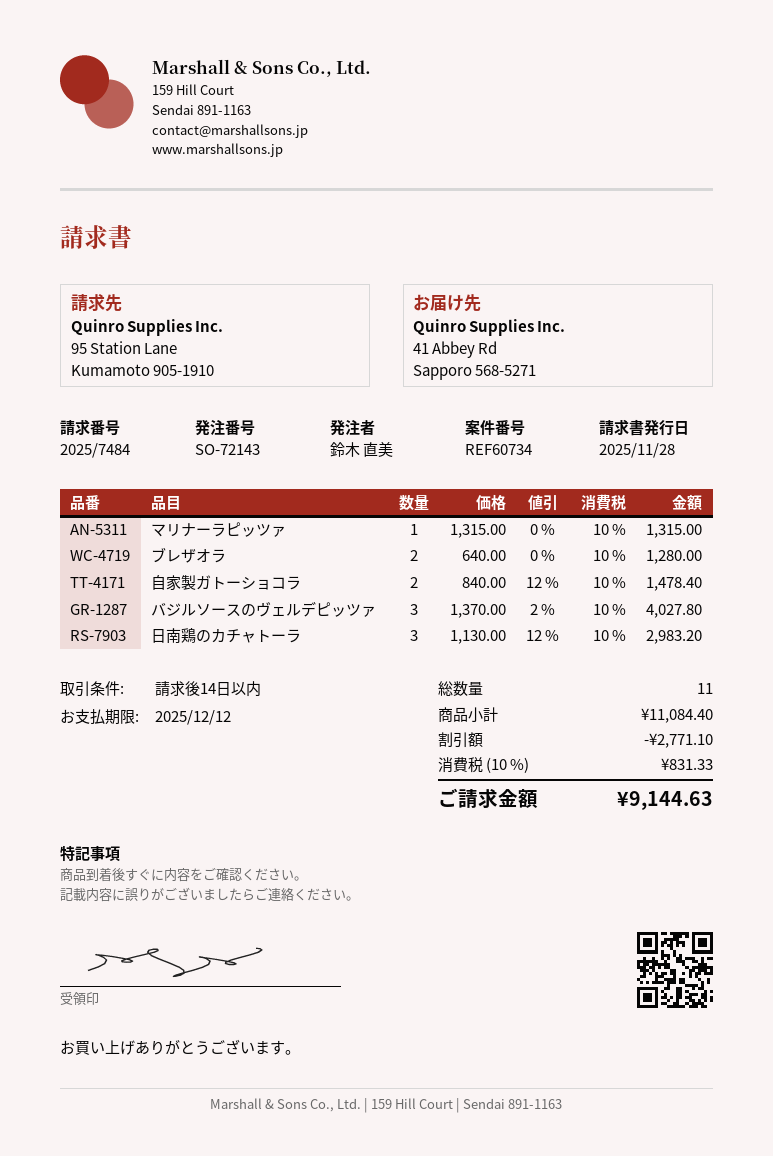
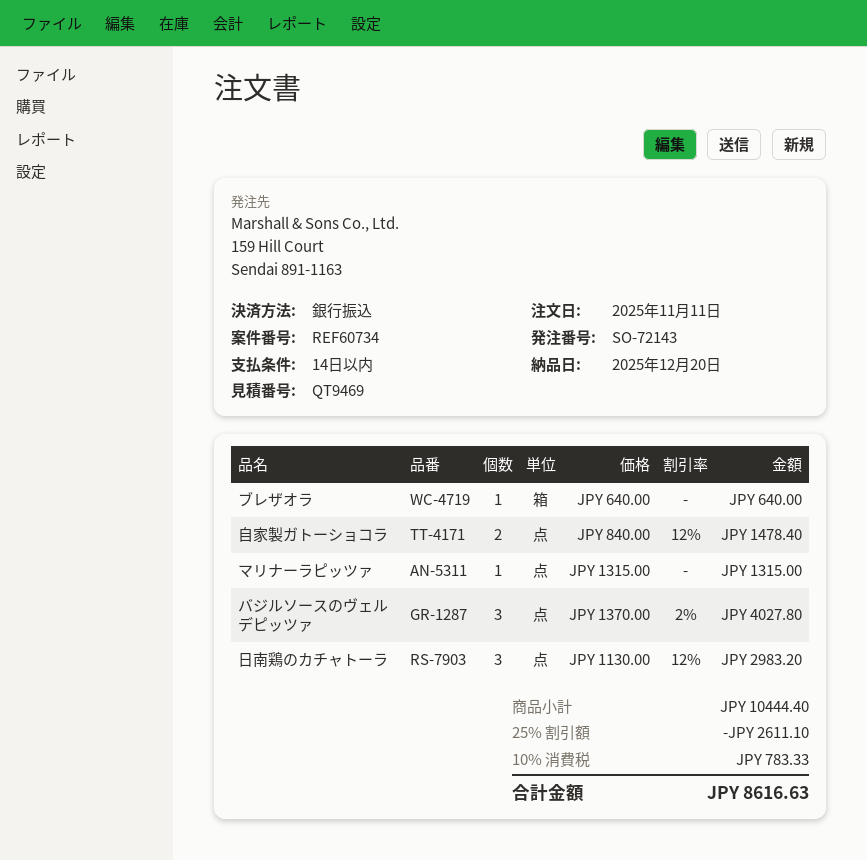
ブレザオラ: 2 x 640.00 = 1280.00 -> 1 x 640.00 = 640.00
subtotal: 11084.40 -> 10444.40
discount: 2771.10 -> 2611.10
tax: 10% = 831.33 -> 10% = 783.33
total: 9144.63 -> 8616.63

